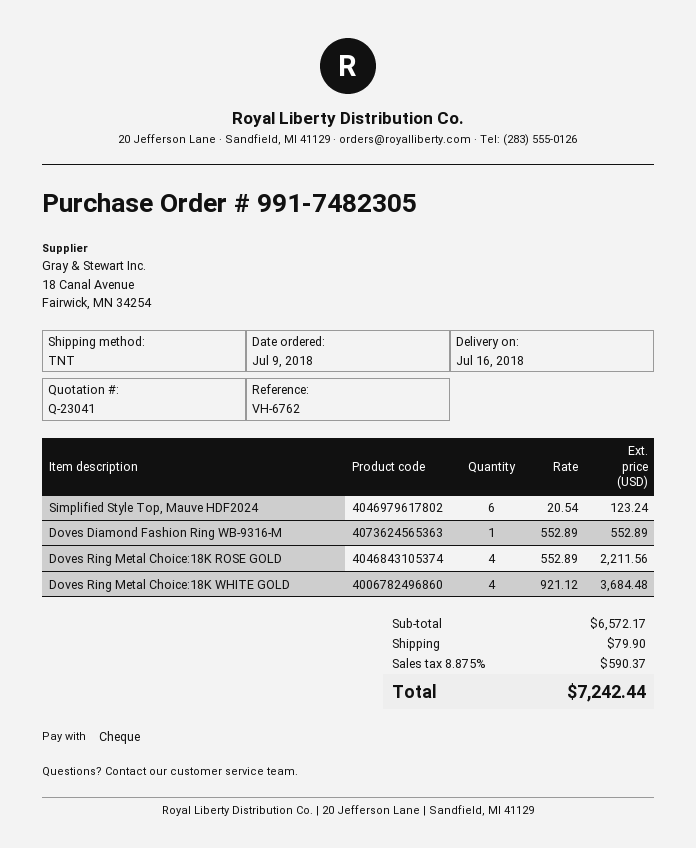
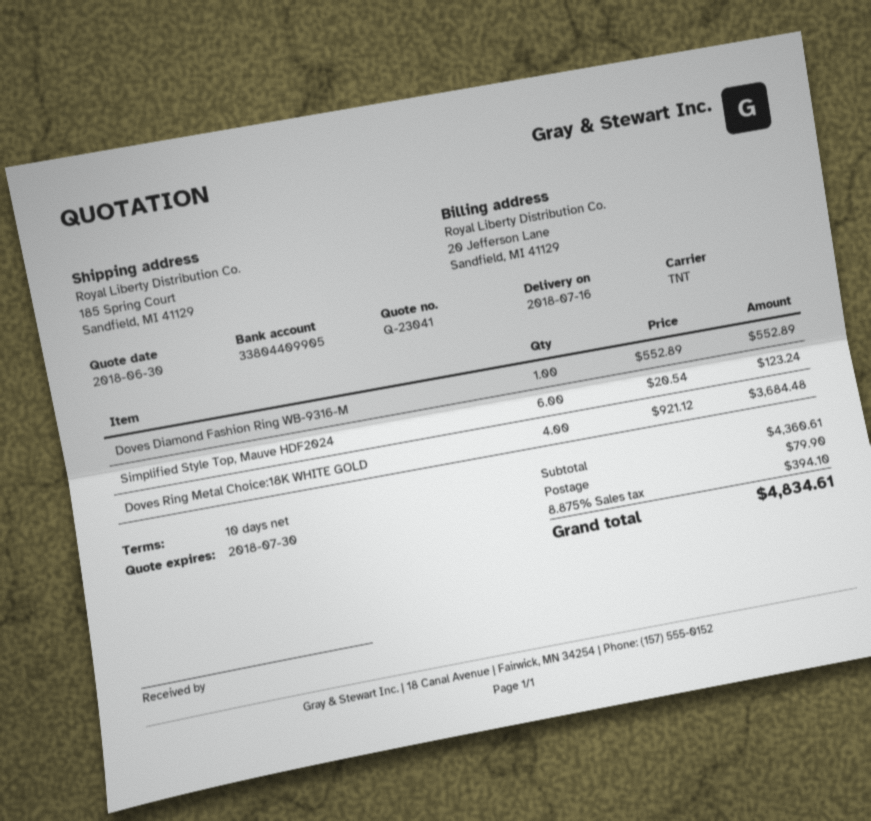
Doves Ring Metal Choice:18K ROSE GOLD: 4 x 552.89 = 2211.56 -> none
subtotal: 6572.17 -> 4360.61
tax: 8.875% = 590.37 -> 8.875% = 394.10
total: 7242.44 -> 4834.61

